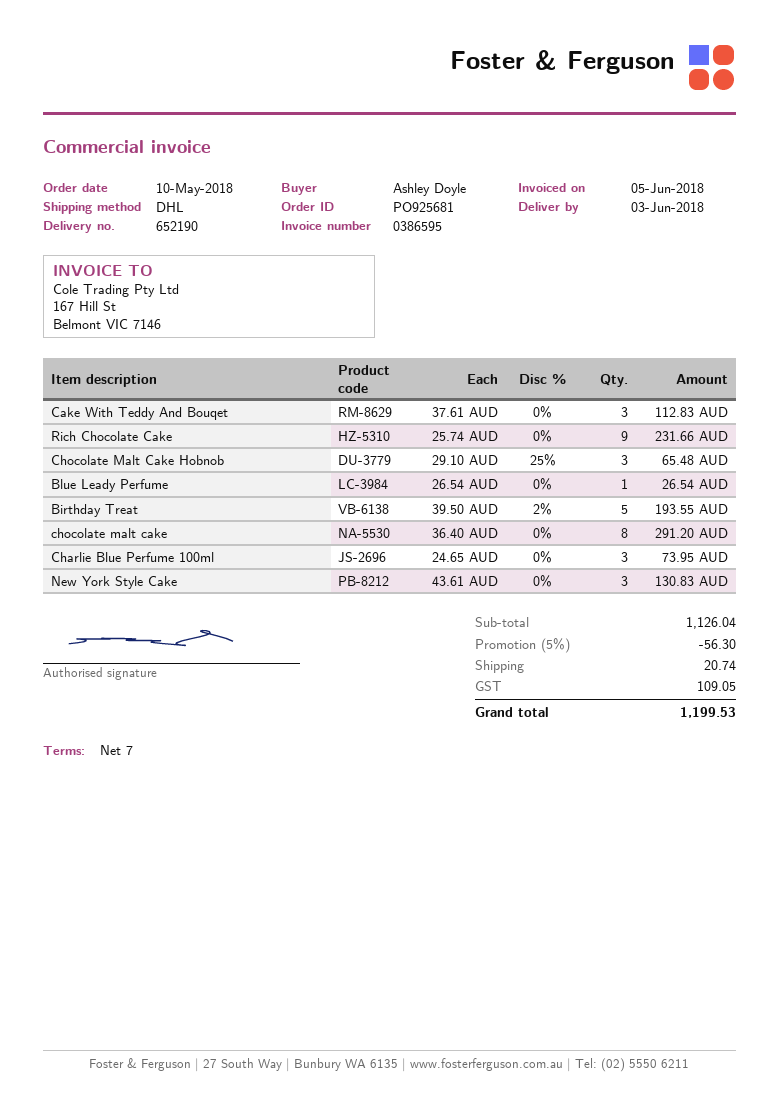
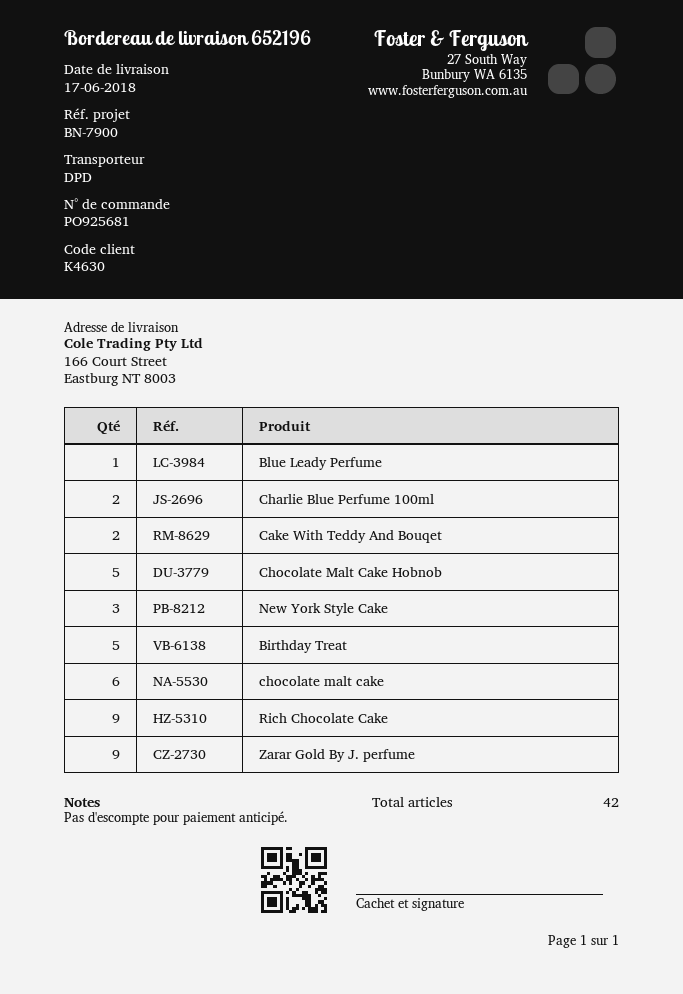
delivery note number: 652190 -> 652196
delivery date: 2018-06-03 -> 2018-06-17
shipping method: DHL -> DPD
Cake With Teddy And Bouqet: 3 -> 2
Chocolate Malt Cake Hobnob: 3 -> 5
chocolate malt cake: 8 -> 6
Charlie Blue Perfume 100ml: 3 -> 2
Zarar Gold By J. perfume: none -> 9

